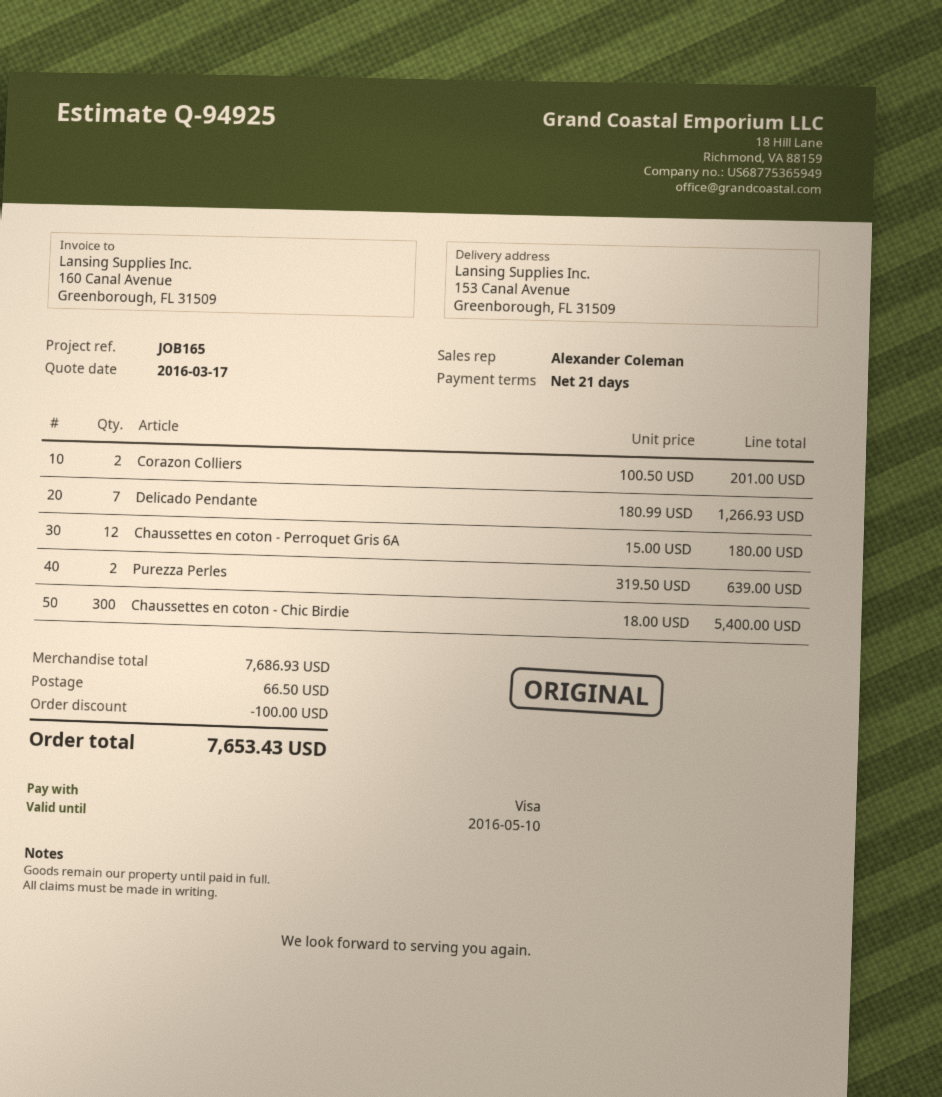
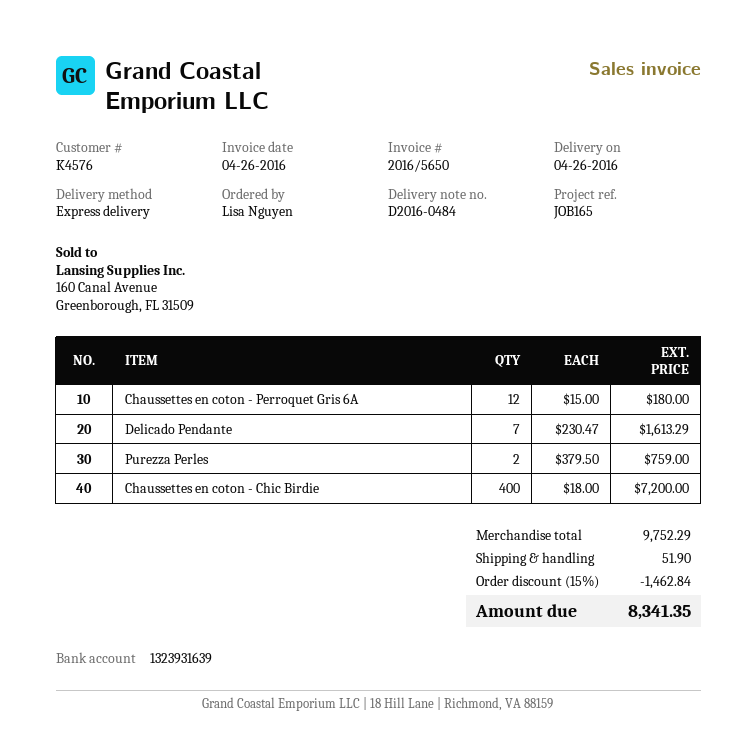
Corazon Colliers: 2 x 100.50 = 201.00 -> none
Delicado Pendante: 7 x 180.99 = 1266.93 -> 7 x 230.47 = 1613.29
Purezza Perles: 2 x 319.50 = 639.00 -> 2 x 379.50 = 759.00
Chaussettes en coton - Chic Birdie: 300 x 18.00 = 5400.00 -> 400 x 18.00 = 7200.00
subtotal: 7686.93 -> 9752.29
discount: 100.00 -> 1462.84
shipping: 66.50 -> 51.90
total: 7653.43 -> 8341.35

